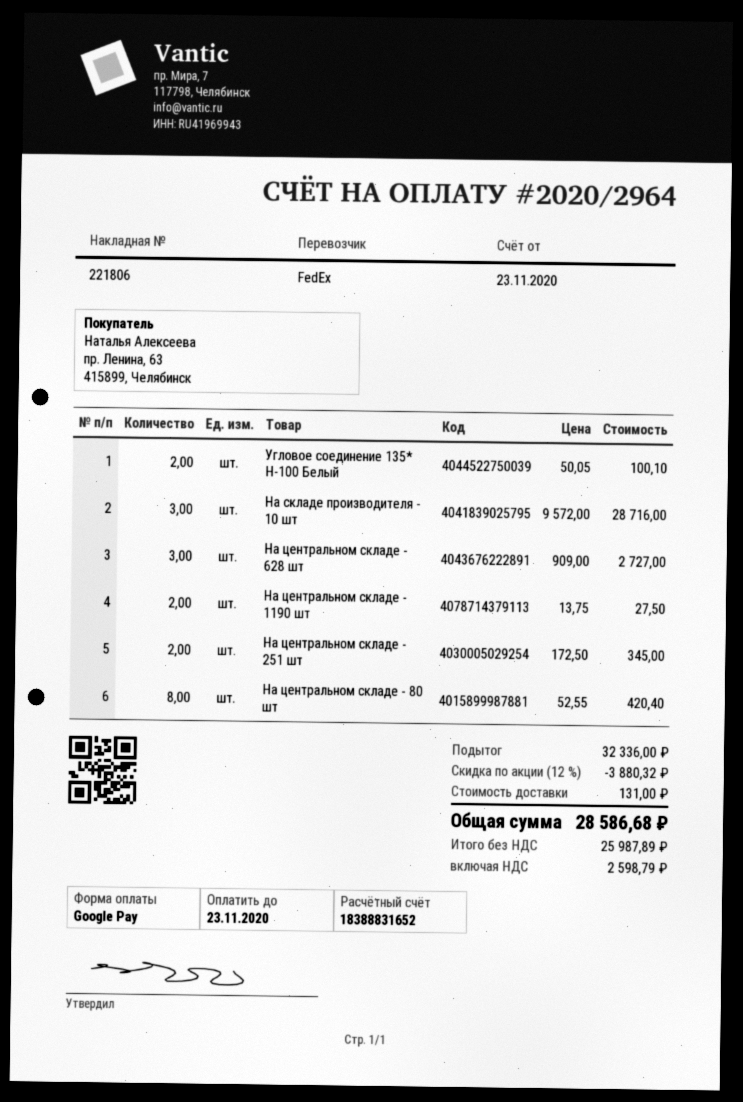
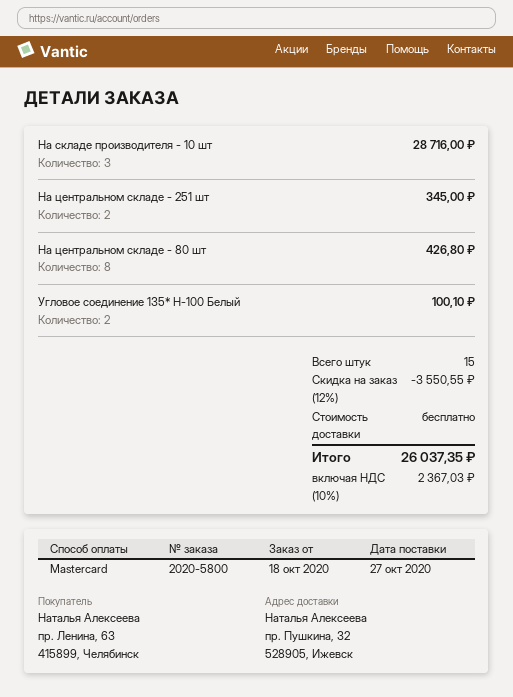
payment method: Google Pay -> Mastercard
На центральном складе - 628 шт: 3 for 2727.00 -> none
На центральном складе - 1190 шт: 2 for 27.50 -> none
На центральном складе - 80 шт: 8 for 420.40 -> 8 for 426.80
discount: 12% = 3880.32 -> 12% = 3550.55
shipping: 131.00 -> 0.00
tax: 2598.79 -> 2367.03
total: 28586.68 -> 26037.35

